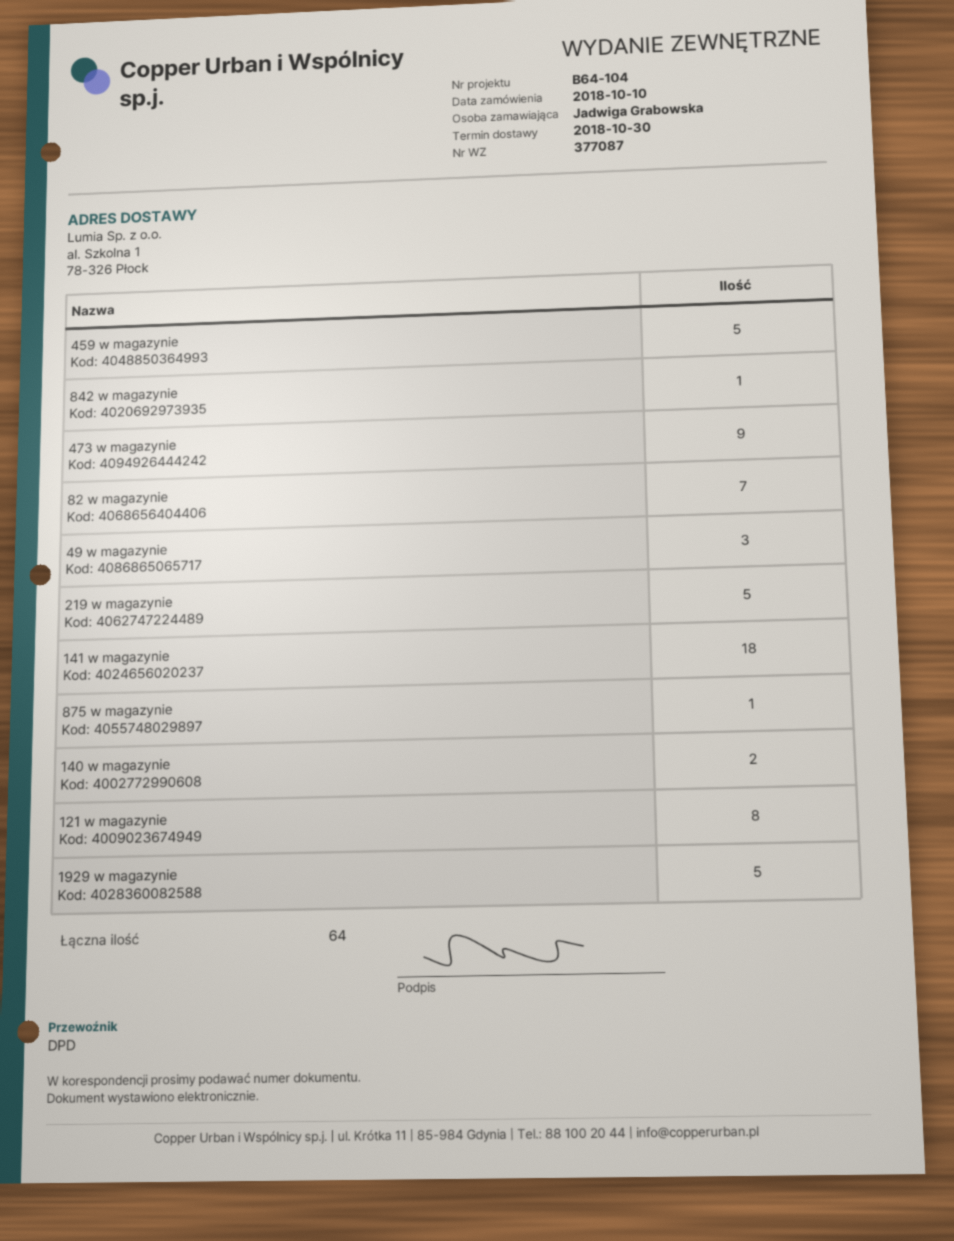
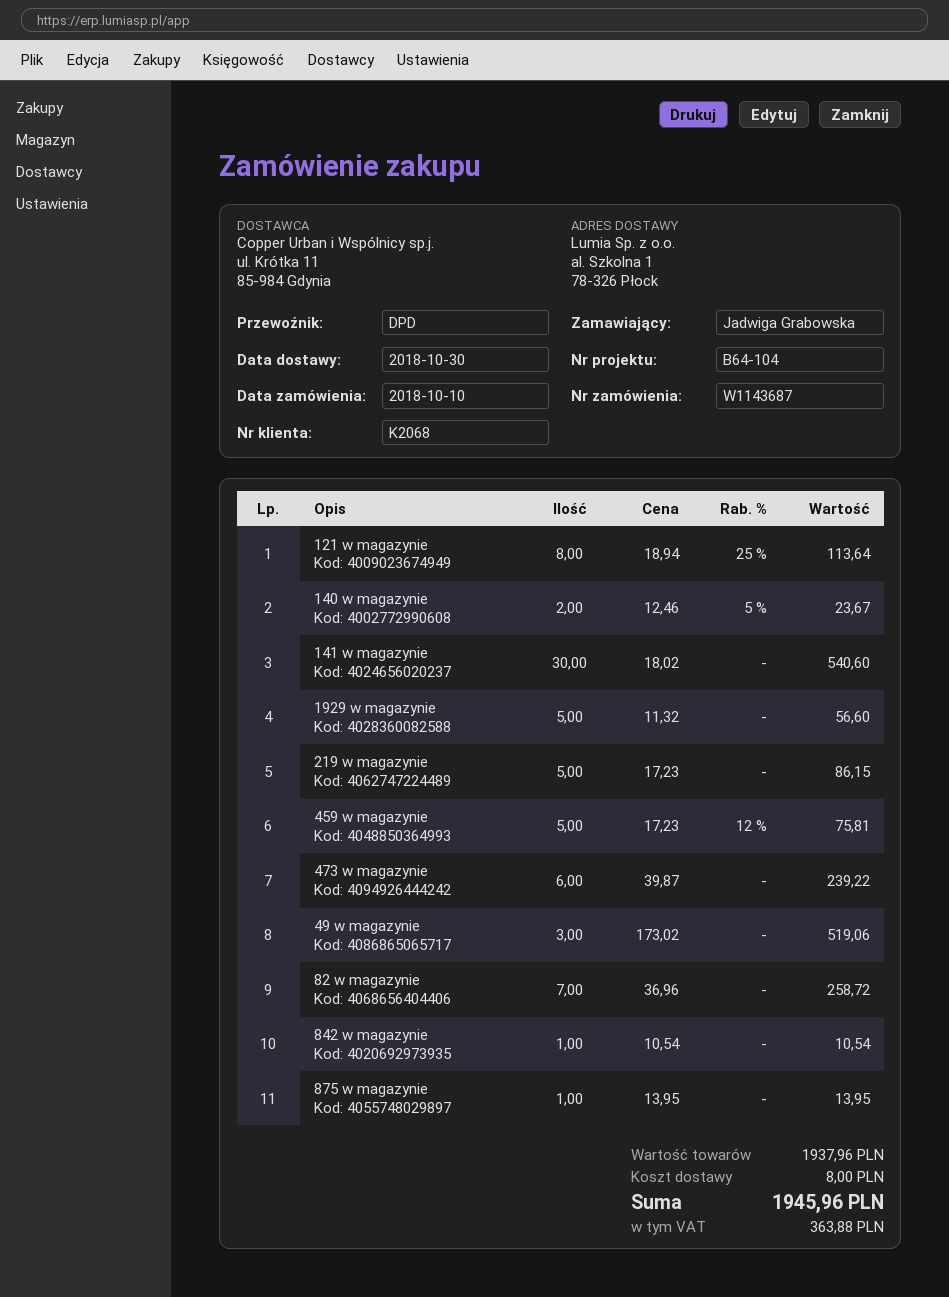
473 w magazynie: 9 -> 6
141 w magazynie: 18 -> 30

